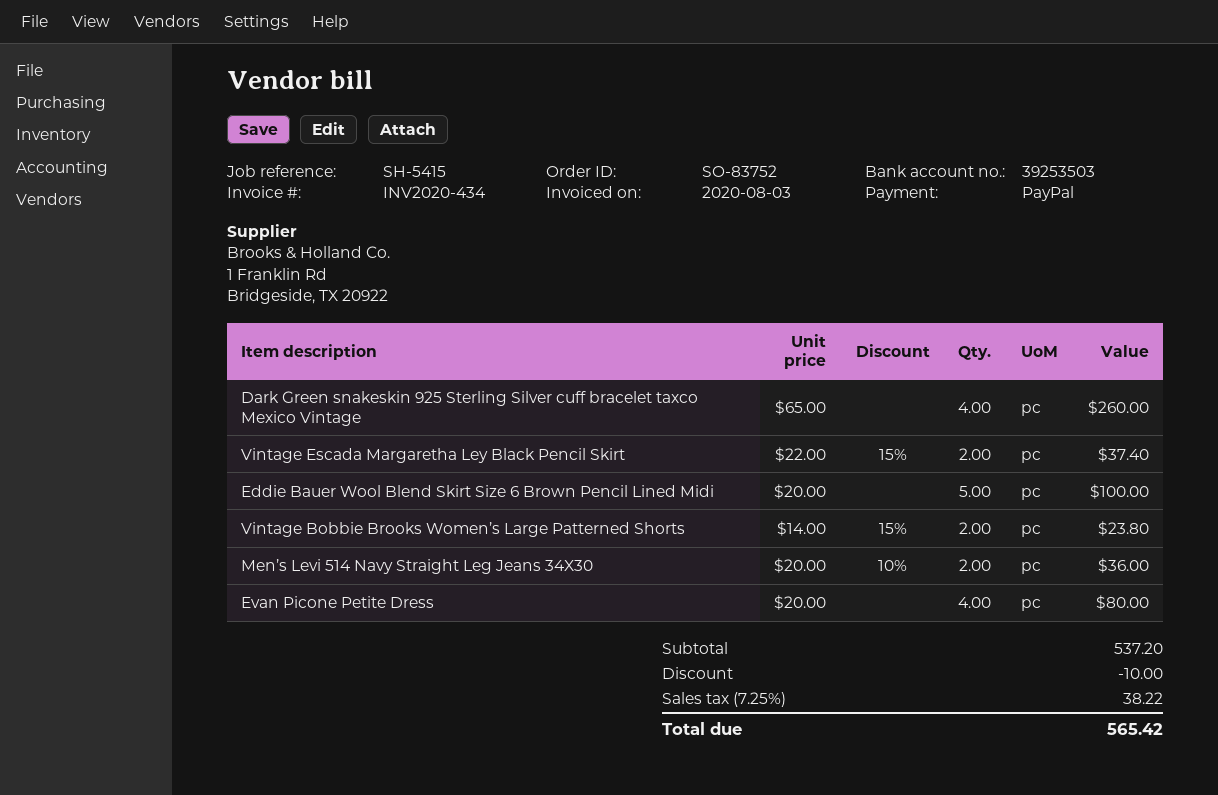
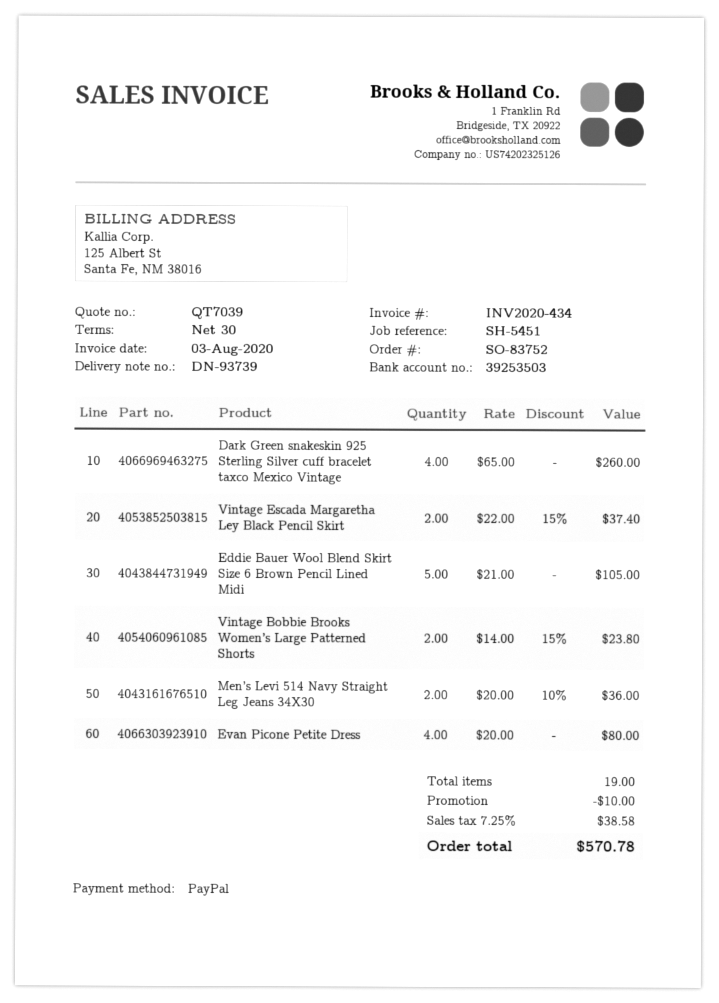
reference: SH-5415 -> SH-5451
Eddie Bauer Wool Blend Skirt Size 6 Brown Pencil Lined Midi: 5 x 20.00 = 100.00 -> 5 x 21.00 = 105.00
tax: 7.25% = 38.22 -> 7.25% = 38.58
total: 565.42 -> 570.78

